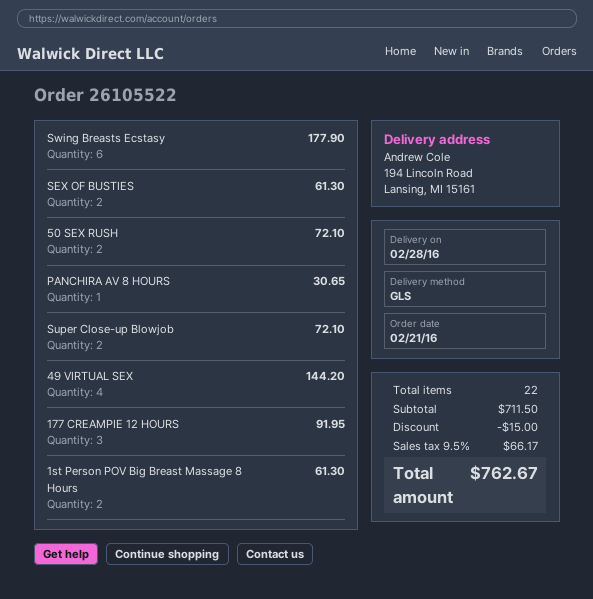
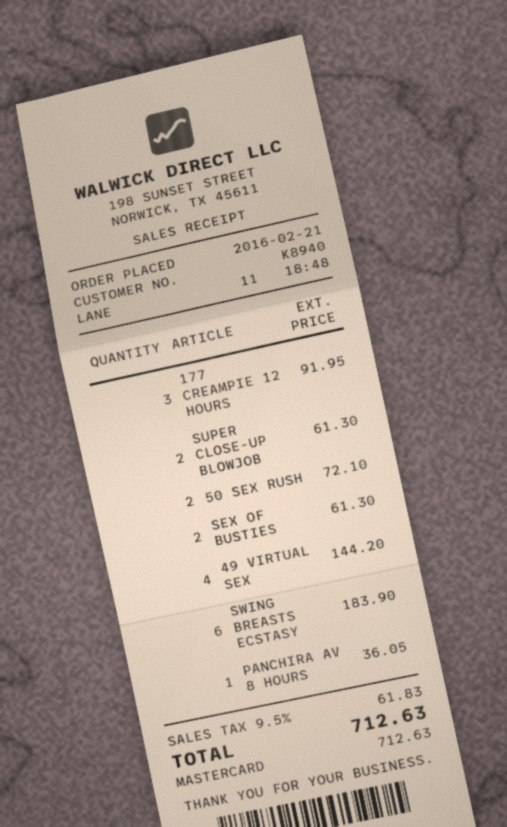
Swing Breasts Ecstasy: 6 for 177.90 -> 6 for 183.90
PANCHIRA AV 8 HOURS: 1 for 30.65 -> 1 for 36.05
Super Close-up Blowjob: 2 for 72.10 -> 2 for 61.30
1st Person POV Big Breast Massage 8 Hours: 2 for 61.30 -> none
discount: 15.00 -> none
tax: 9.5% = 66.17 -> 9.5% = 61.83
total: 762.67 -> 712.63

